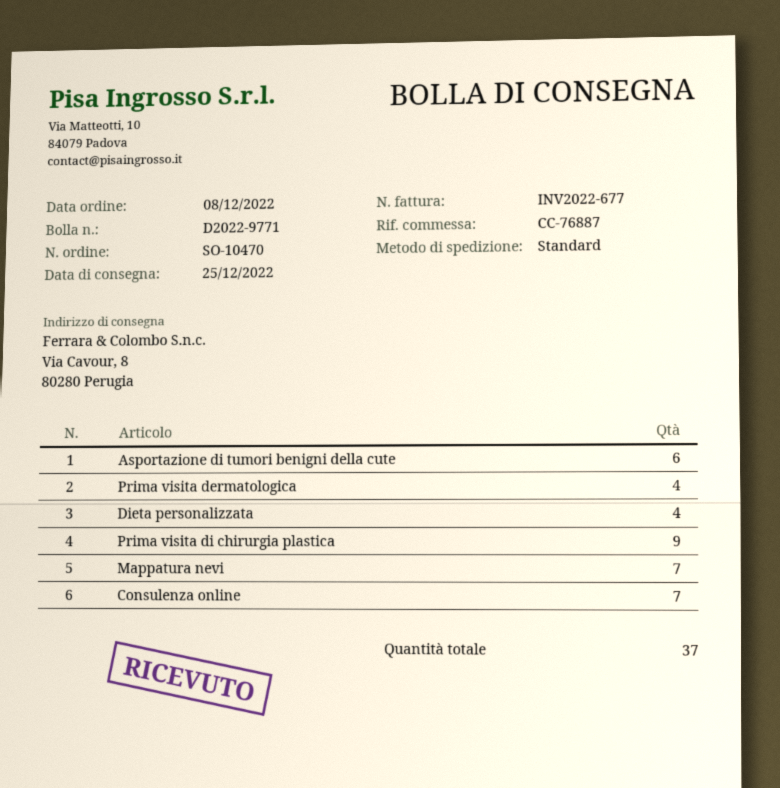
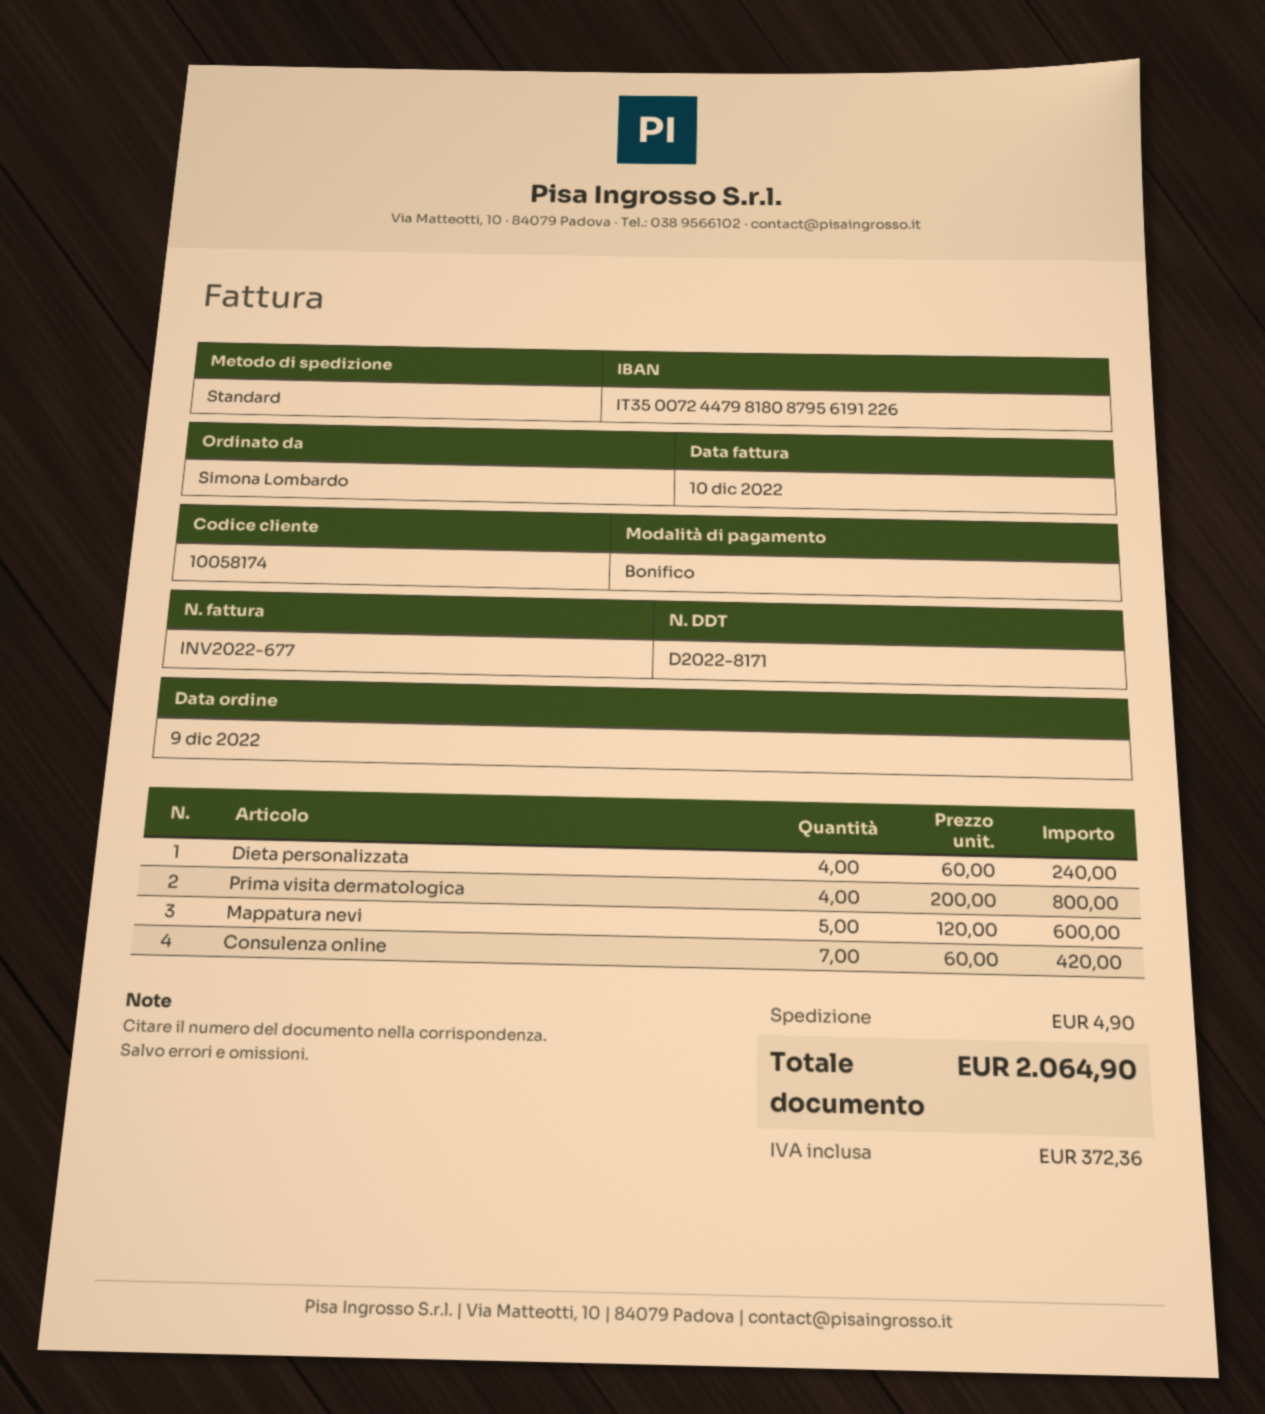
order date: 2022-12-08 -> 2022-12-09
delivery note number: D2022-9771 -> D2022-8171
Asportazione di tumori benigni della cute: 6 -> none
Prima visita di chirurgia plastica: 9 -> none
Mappatura nevi: 7 -> 5

